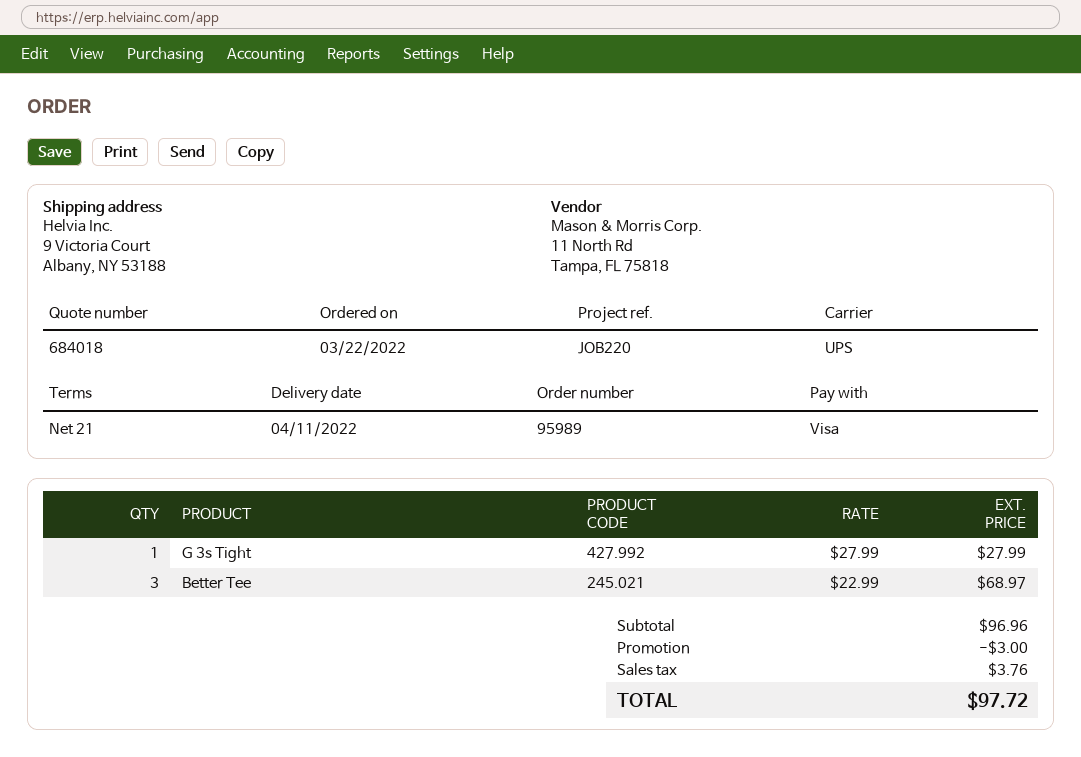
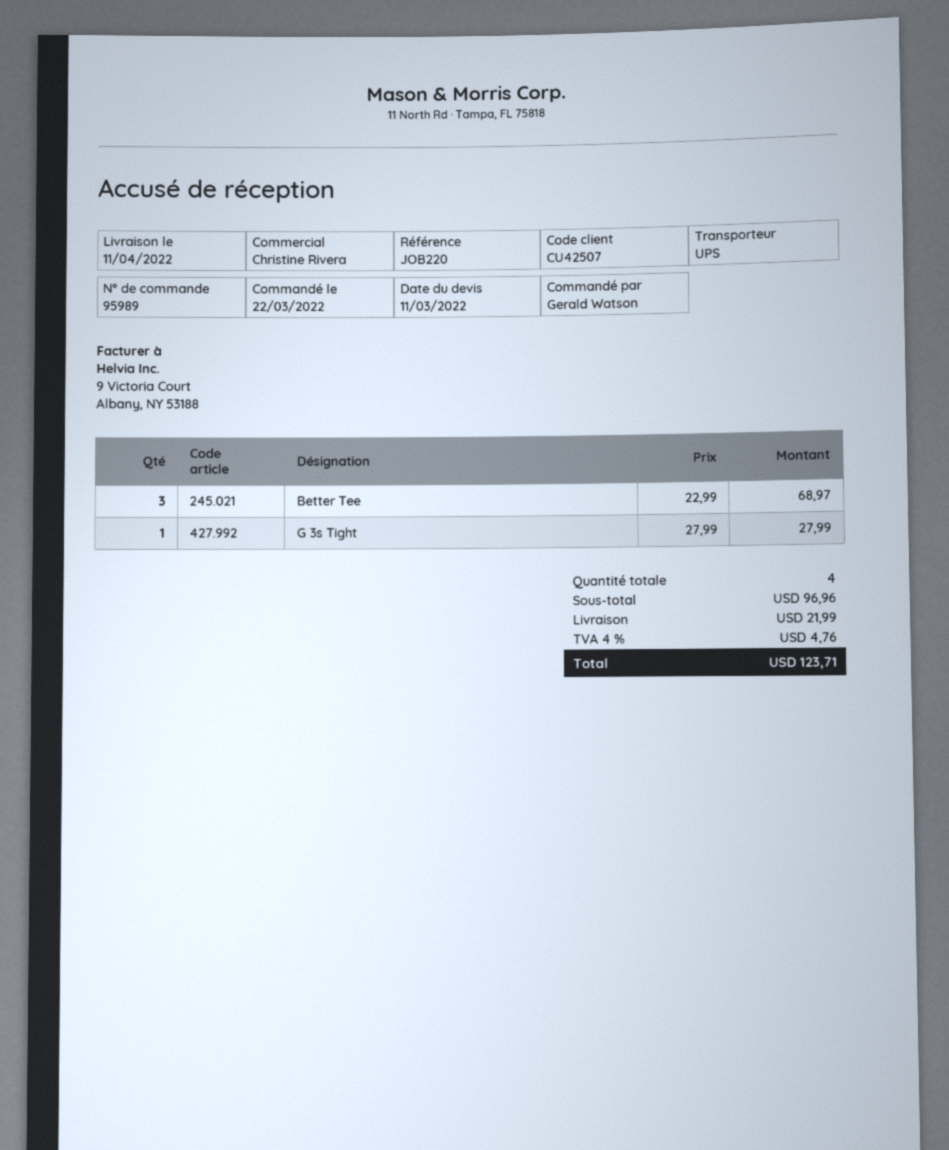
discount: 3.00 -> none
shipping: none -> 21.99
tax: 3.76 -> 4.76
total: 97.72 -> 123.71

